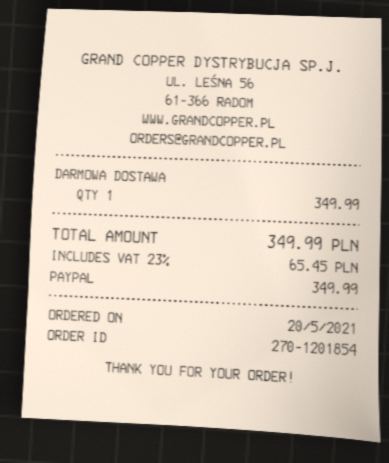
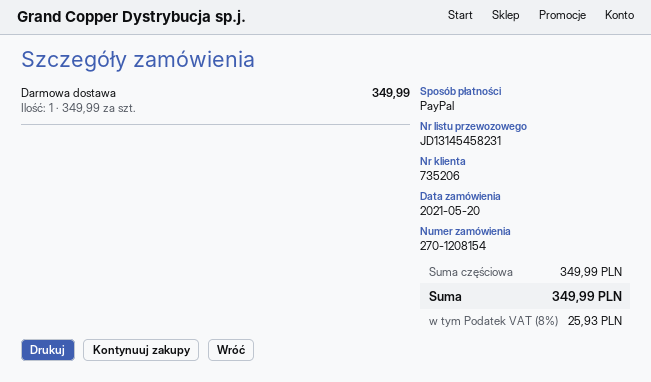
order number: 270-1201854 -> 270-1208154
tax: 23% = 65.45 -> 8% = 25.93

